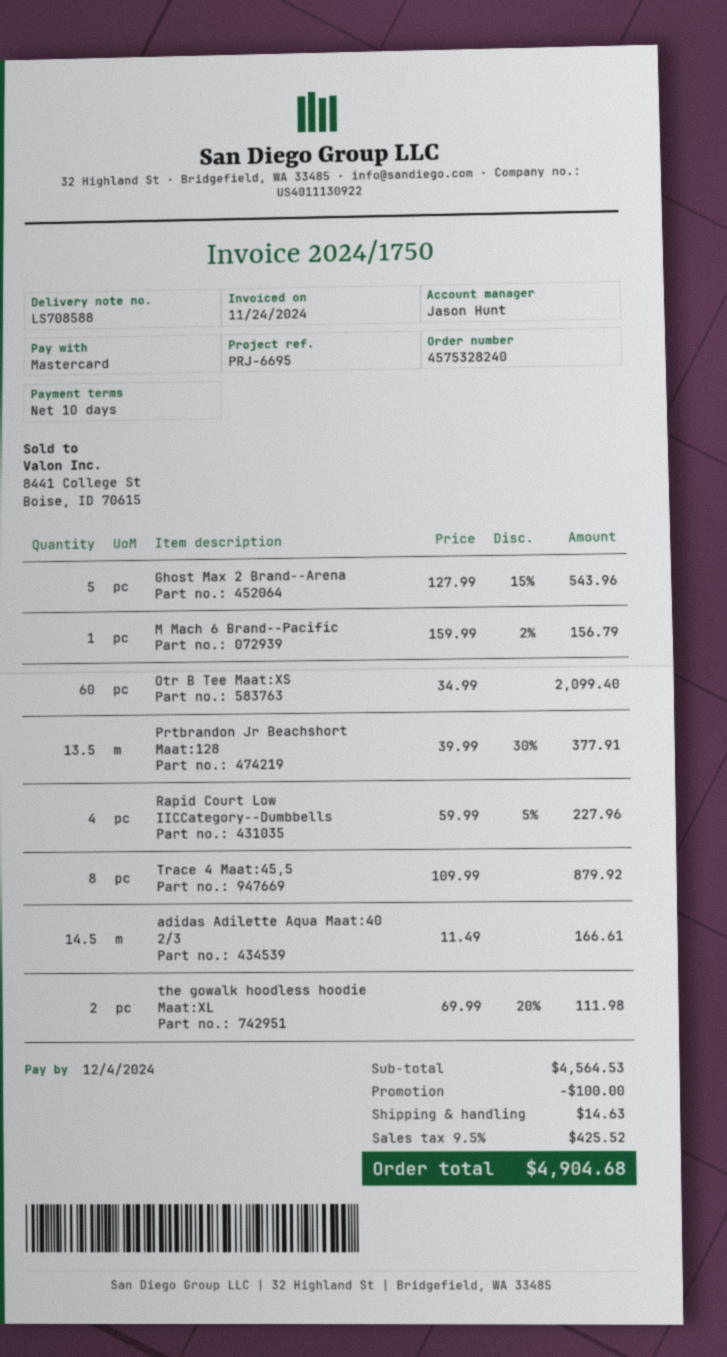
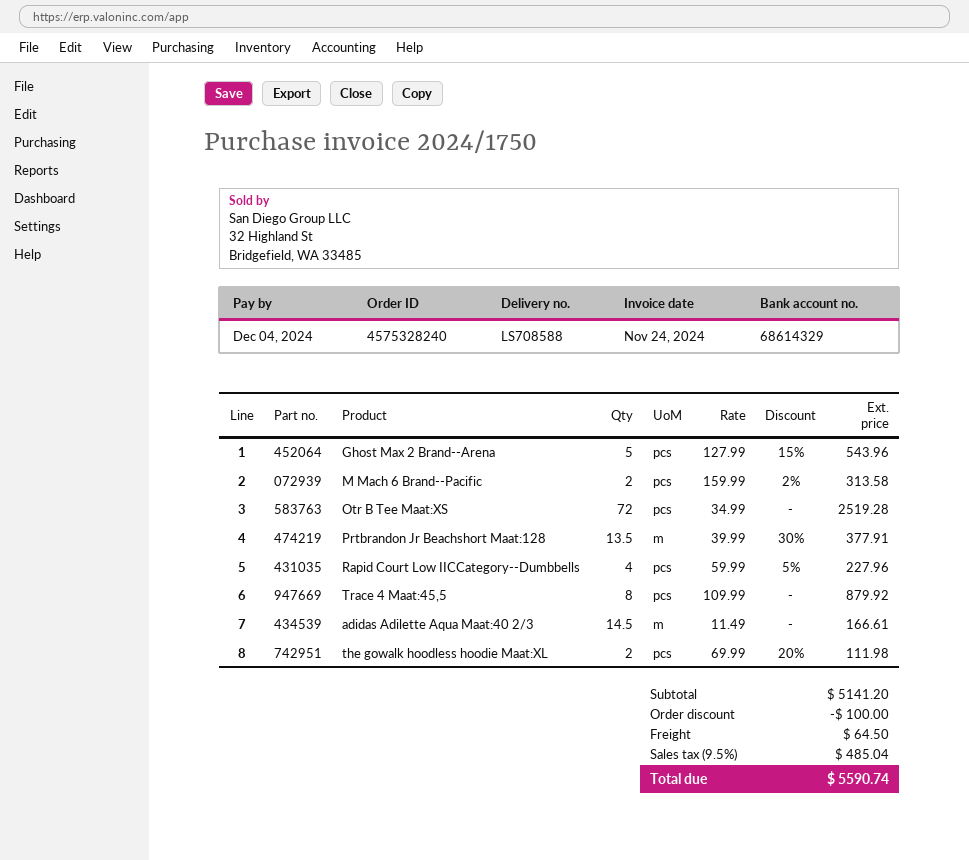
M Mach 6 Brand--Pacific: 1 x 159.99 - 2% = 156.79 -> 2 x 159.99 - 2% = 313.58
Otr B Tee Maat:XS: 60 x 34.99 = 2099.40 -> 72 x 34.99 = 2519.28
subtotal: 4564.53 -> 5141.20
shipping: 14.63 -> 64.50
tax: 9.5% = 425.52 -> 9.5% = 485.04
total: 4904.68 -> 5590.74

